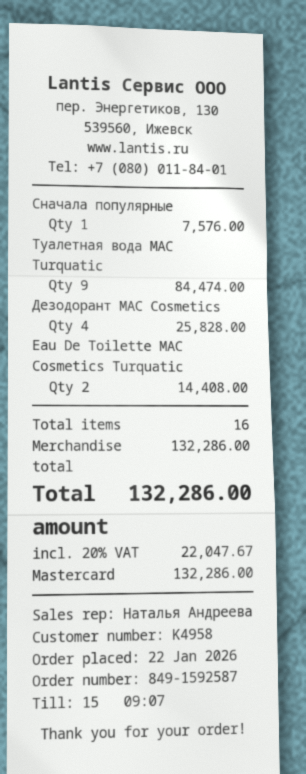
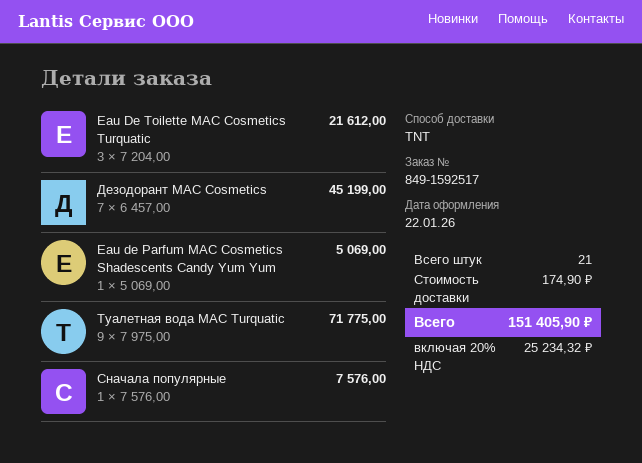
order number: 849-1592587 -> 849-1592517
Туалетная вода MAC Turquatic: 9 for 84474.00 -> 9 for 71775.00
Дезодорант MAC Cosmetics: 4 for 25828.00 -> 7 for 45199.00
Eau De Toilette MAC Cosmetics Turquatic: 2 for 14408.00 -> 3 for 21612.00
Eau de Parfum MAC Cosmetics Shadescents Candy Yum Yum: none -> 1 for 5069.00
total quantity: 16 -> 21
shipping: none -> 174.90
tax: 20% = 22047.67 -> 20% = 25234.32
total: 132286.00 -> 151405.90

